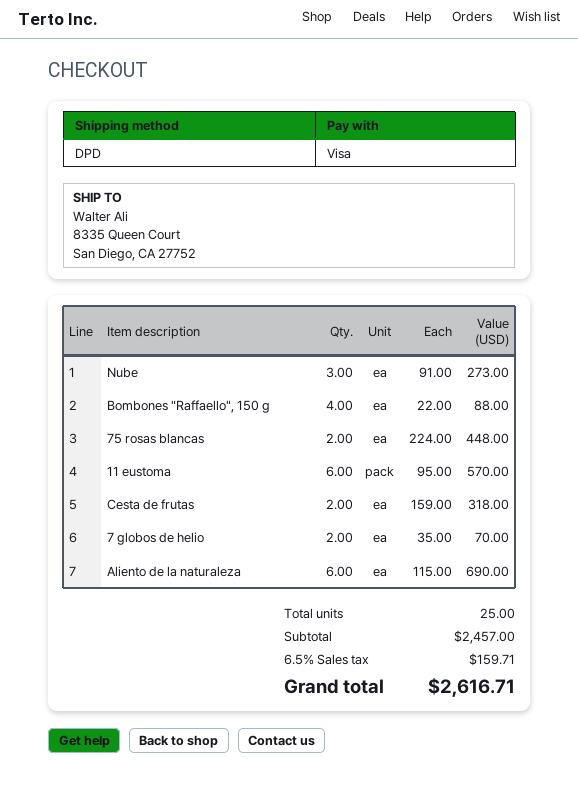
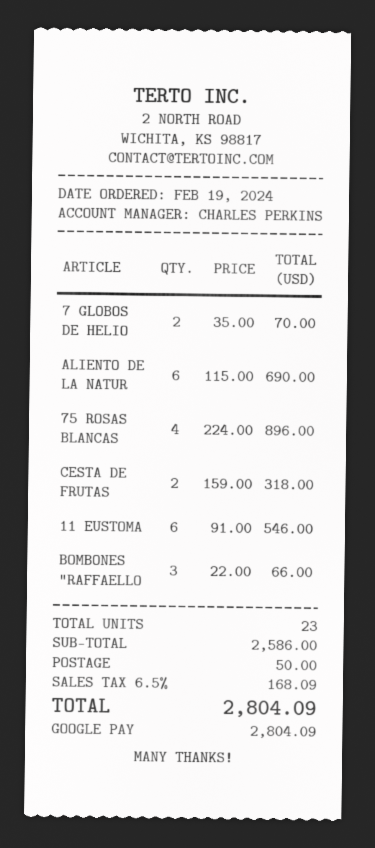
payment method: Visa -> Google Pay
Nube: 3 x 91.00 = 273.00 -> none
Bombones "Raffaello", 150 g: 4 x 22.00 = 88.00 -> 3 x 22.00 = 66.00
75 rosas blancas: 2 x 224.00 = 448.00 -> 4 x 224.00 = 896.00
11 eustoma: 6 x 95.00 = 570.00 -> 6 x 91.00 = 546.00
total quantity: 25 -> 23
subtotal: 2457.00 -> 2586.00
shipping: none -> 50.00
tax: 6.5% = 159.71 -> 6.5% = 168.09
total: 2616.71 -> 2804.09

